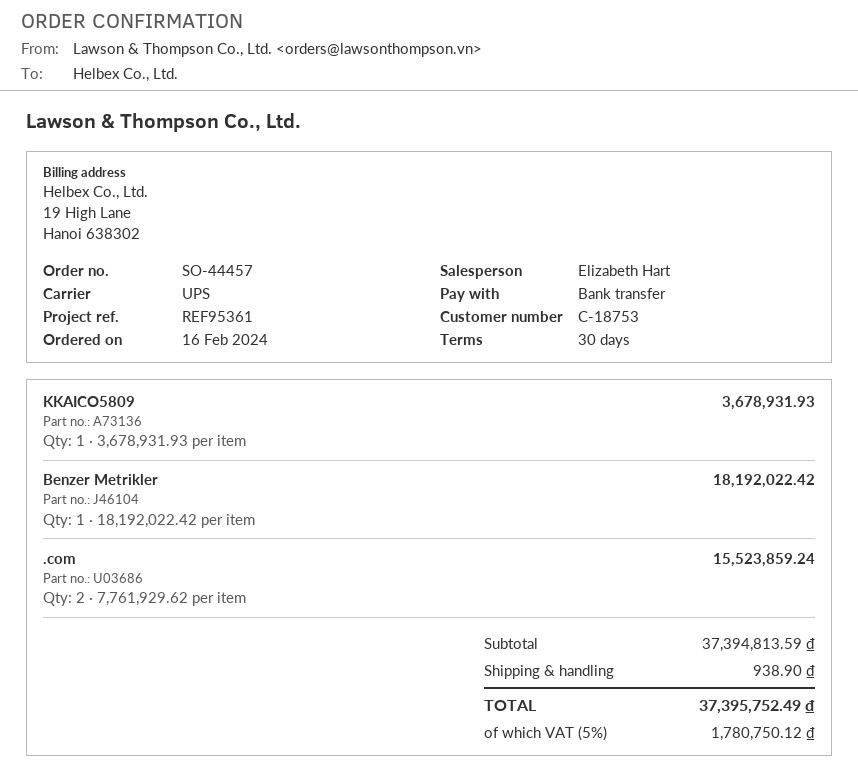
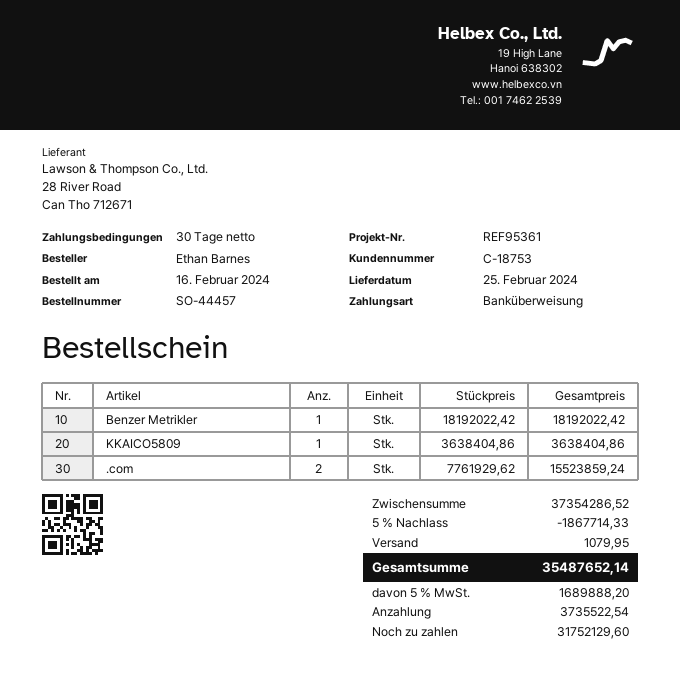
KKAICO5809: 1 x 3678931.93 = 3678931.93 -> 1 x 3638404.86 = 3638404.86
subtotal: 37394813.59 -> 37354286.52
discount: none -> 5% = 1867714.33
shipping: 938.90 -> 1079.95
tax: 5% = 1780750.12 -> 5% = 1689888.20
total: 37395752.49 -> 35487652.14

